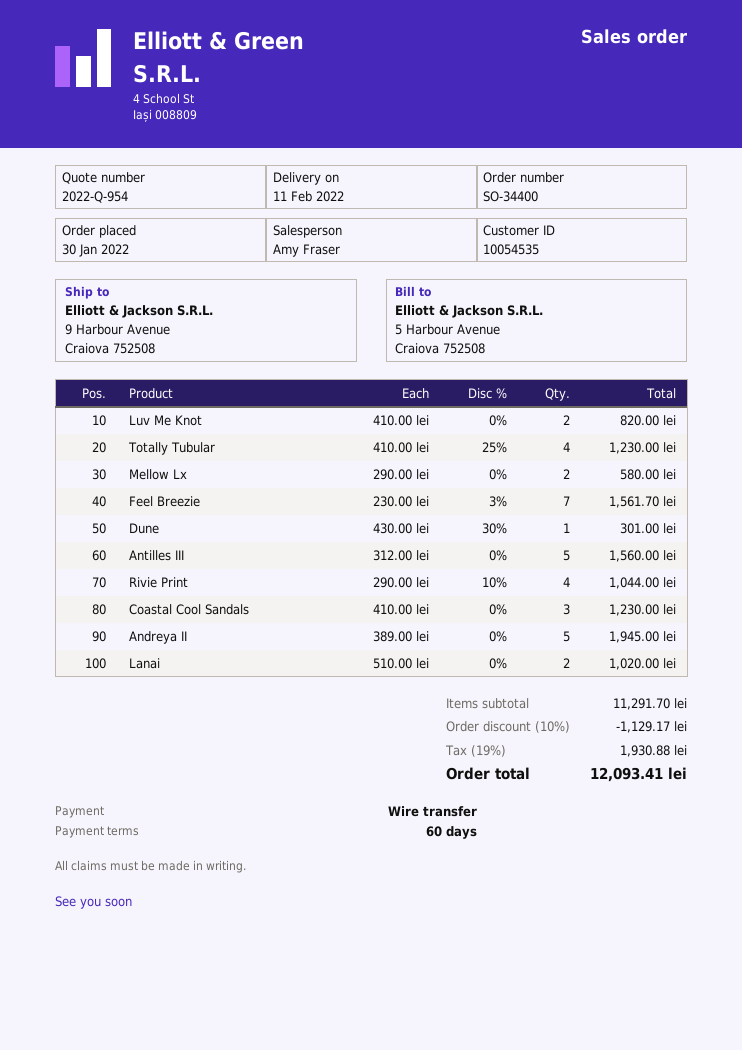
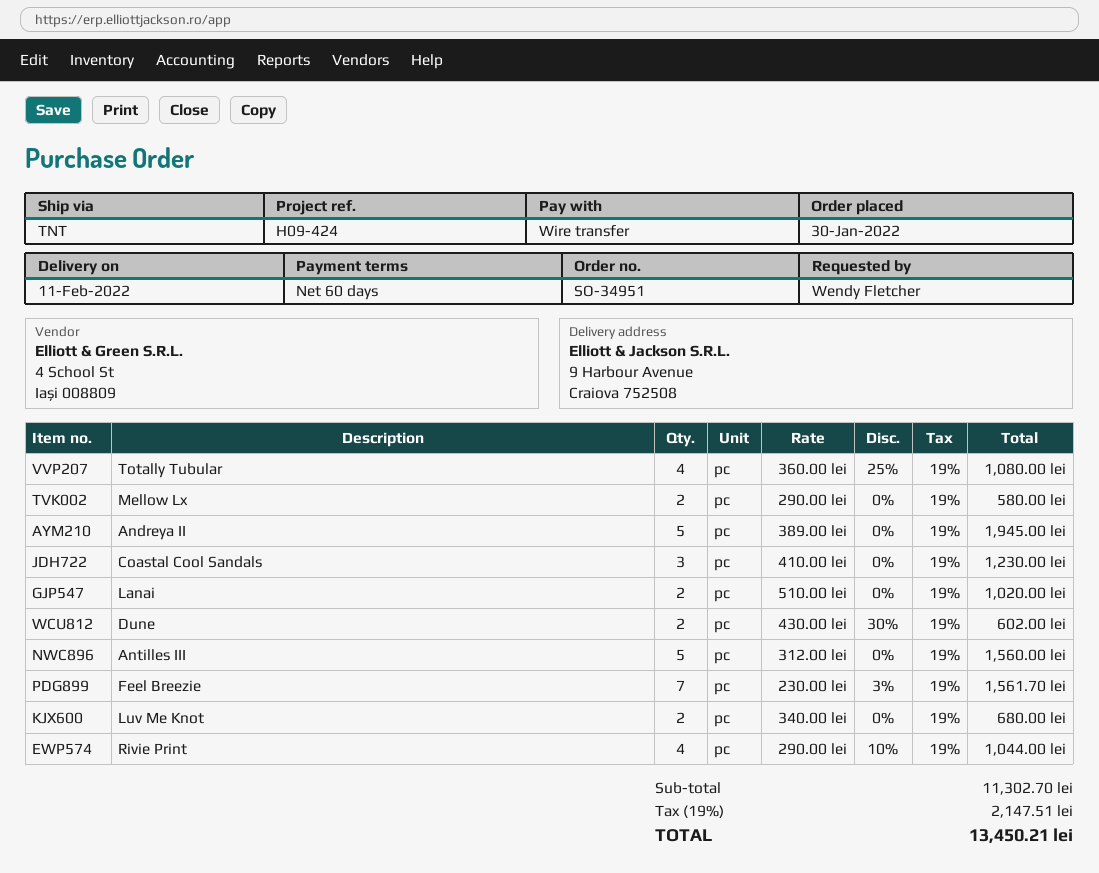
order number: SO-34400 -> SO-34951
Luv Me Knot: 2 x 410.00 = 820.00 -> 2 x 340.00 = 680.00
Totally Tubular: 4 x 410.00 - 25% = 1230.00 -> 4 x 360.00 - 25% = 1080.00
Dune: 1 x 430.00 - 30% = 301.00 -> 2 x 430.00 - 30% = 602.00
subtotal: 11291.70 -> 11302.70
discount: 10% = 1129.17 -> none
tax: 19% = 1930.88 -> 19% = 2147.51
total: 12093.41 -> 13450.21

